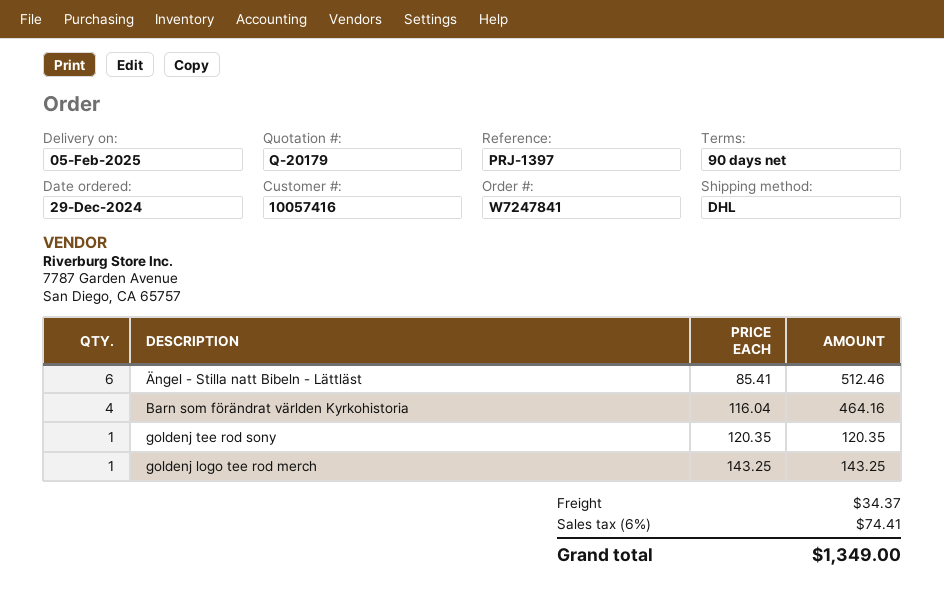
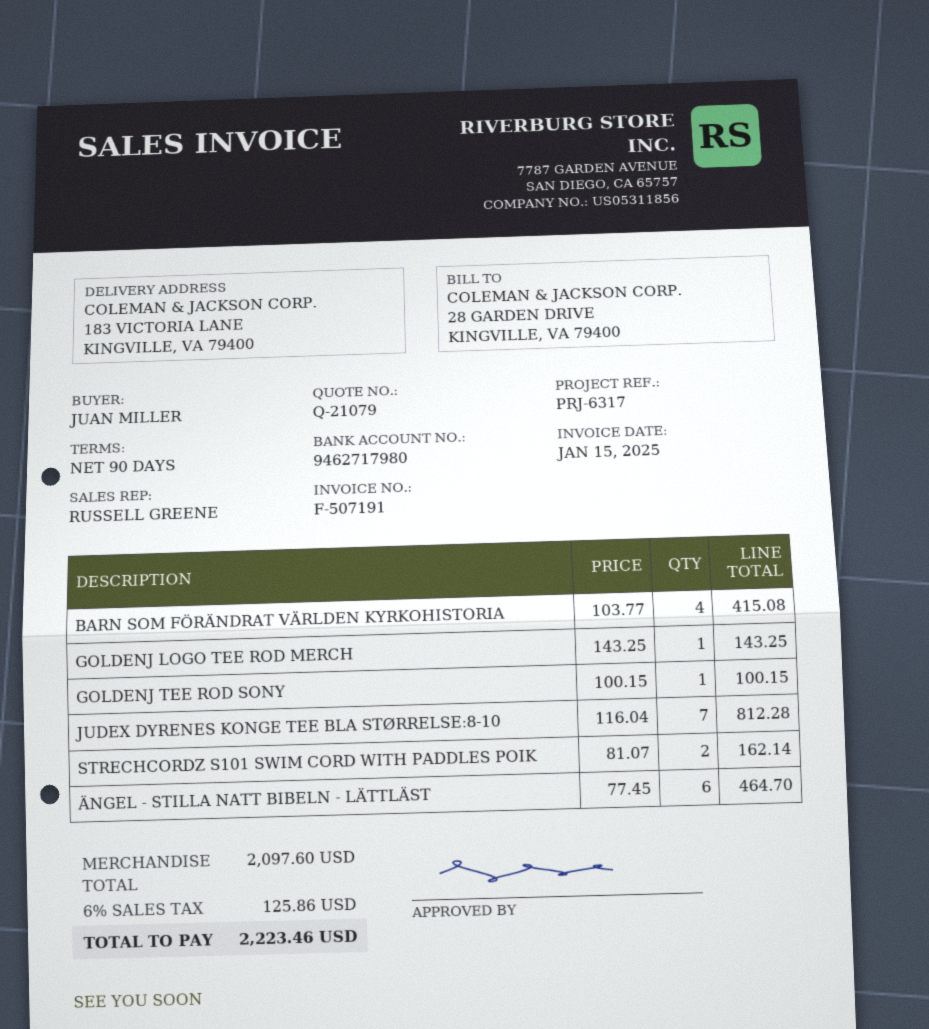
quote number: Q-20179 -> Q-21079
reference: PRJ-1397 -> PRJ-6317
Ängel - Stilla natt Bibeln - Lättläst: 6 x 85.41 = 512.46 -> 6 x 77.45 = 464.70
Barn som förändrat världen Kyrkohistoria: 4 x 116.04 = 464.16 -> 4 x 103.77 = 415.08
goldenj tee rod sony: 1 x 120.35 = 120.35 -> 1 x 100.15 = 100.15
JUDEX DYRENES KONGE TEE BLA STØRRELSE:8-10: none -> 7 x 116.04 = 812.28
STRECHCORDZ S101 SWIM CORD WITH PADDLES POIK: none -> 2 x 81.07 = 162.14
shipping: 34.37 -> none
tax: 6% = 74.41 -> 6% = 125.86
total: 1349.00 -> 2223.46

